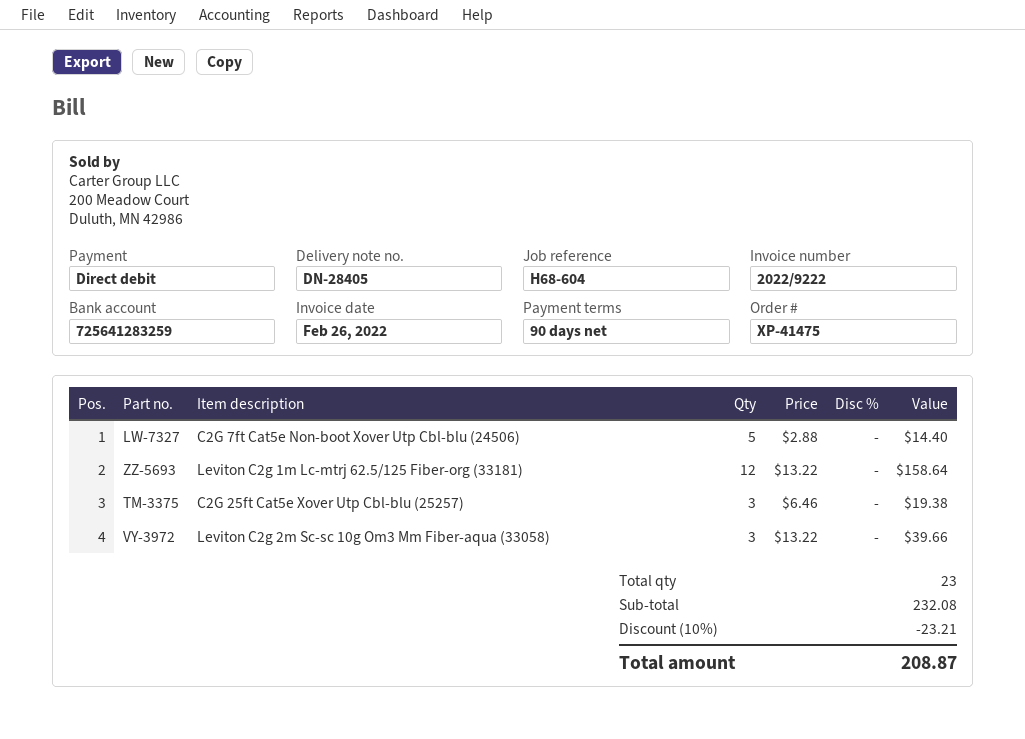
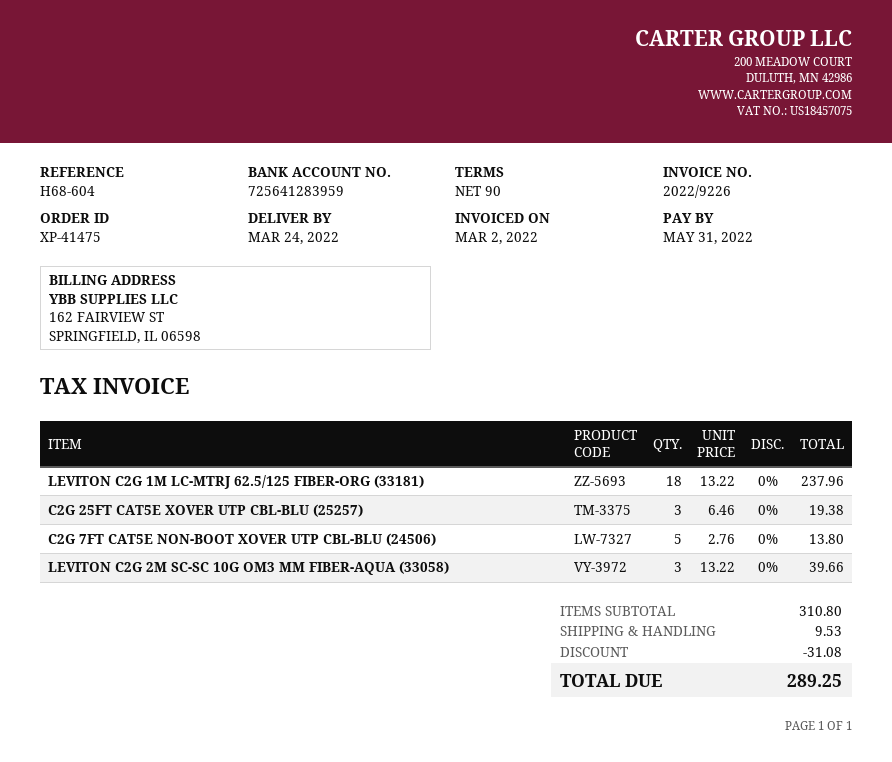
invoice number: 2022/9222 -> 2022/9226
invoice date: 2022-02-26 -> 2022-03-02
bank account: 725641283259 -> 725641283959
C2G 7ft Cat5e Non-boot Xover Utp Cbl-blu (24506): 5 x 2.88 = 14.40 -> 5 x 2.76 = 13.80
Leviton C2g 1m Lc-mtrj 62.5/125 Fiber-org (33181): 12 x 13.22 = 158.64 -> 18 x 13.22 = 237.96
subtotal: 232.08 -> 310.80
discount: 23.21 -> 31.08
shipping: none -> 9.53
total: 208.87 -> 289.25

